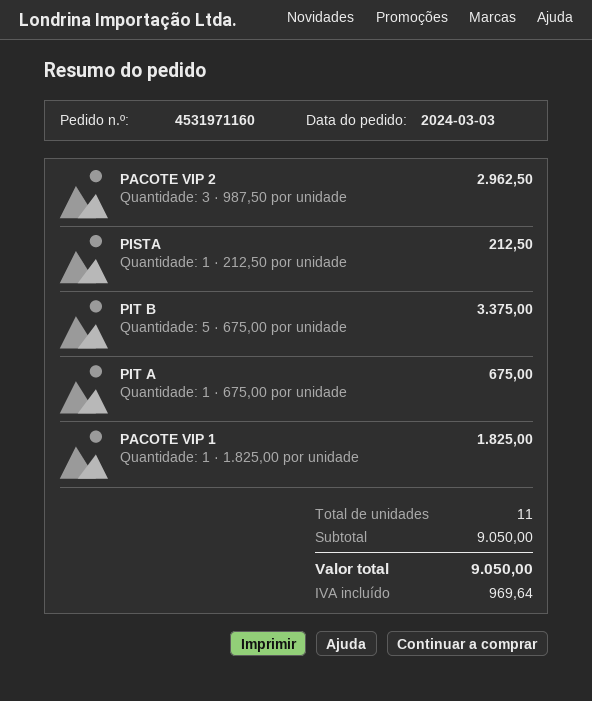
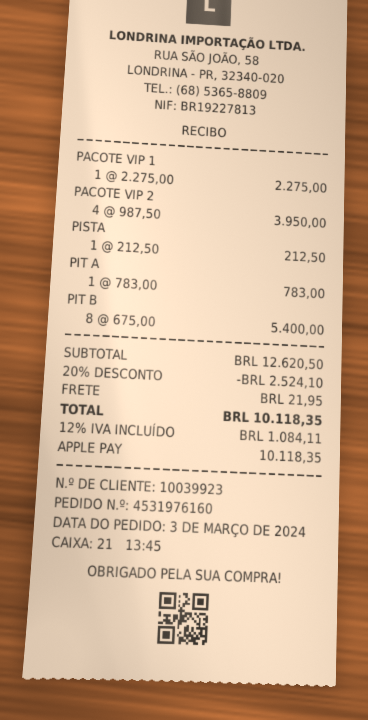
order number: 4531971160 -> 4531976160
PACOTE VIP 2: 3 x 987.50 = 2962.50 -> 4 x 987.50 = 3950.00
PIT B: 5 x 675.00 = 3375.00 -> 8 x 675.00 = 5400.00
PIT A: 1 x 675.00 = 675.00 -> 1 x 783.00 = 783.00
PACOTE VIP 1: 1 x 1825.00 = 1825.00 -> 1 x 2275.00 = 2275.00
subtotal: 9050.00 -> 12620.50
discount: none -> 20% = 2524.10
shipping: none -> 21.95
tax: 969.64 -> 1084.11
total: 9050.00 -> 10118.35

